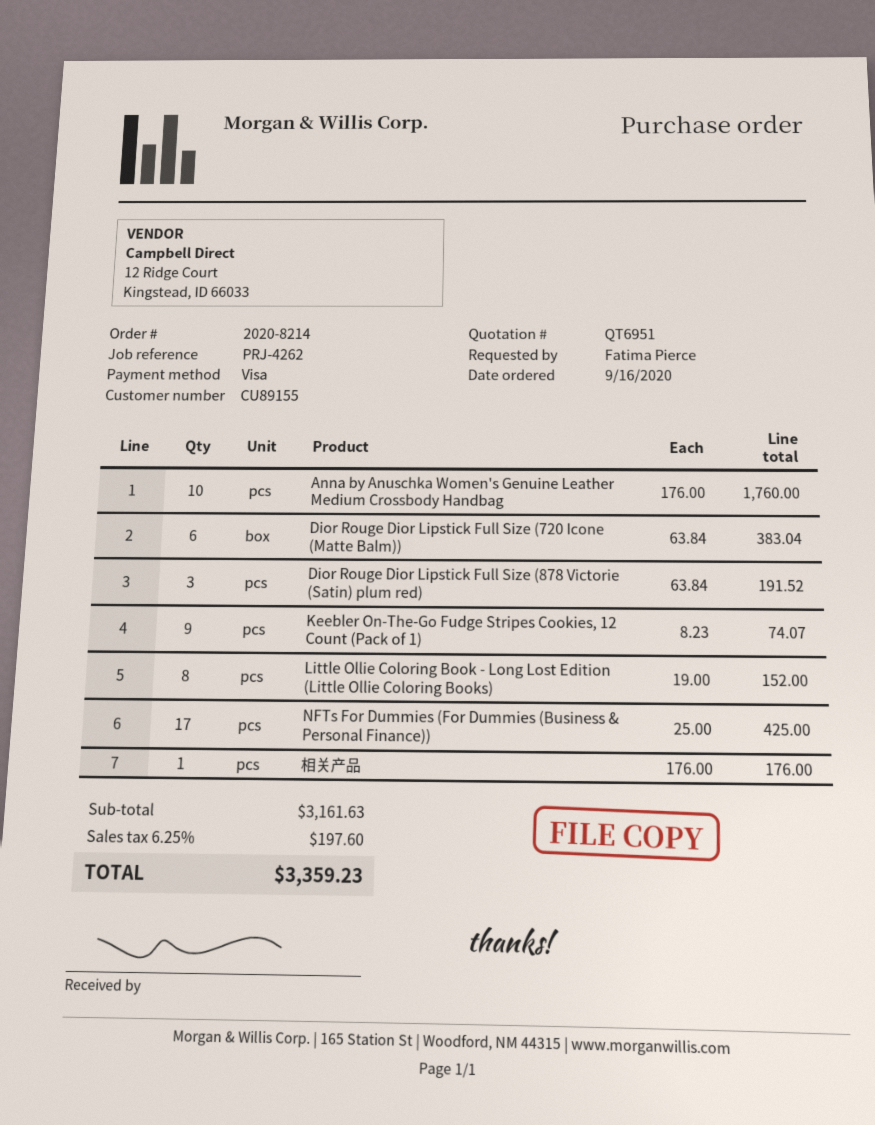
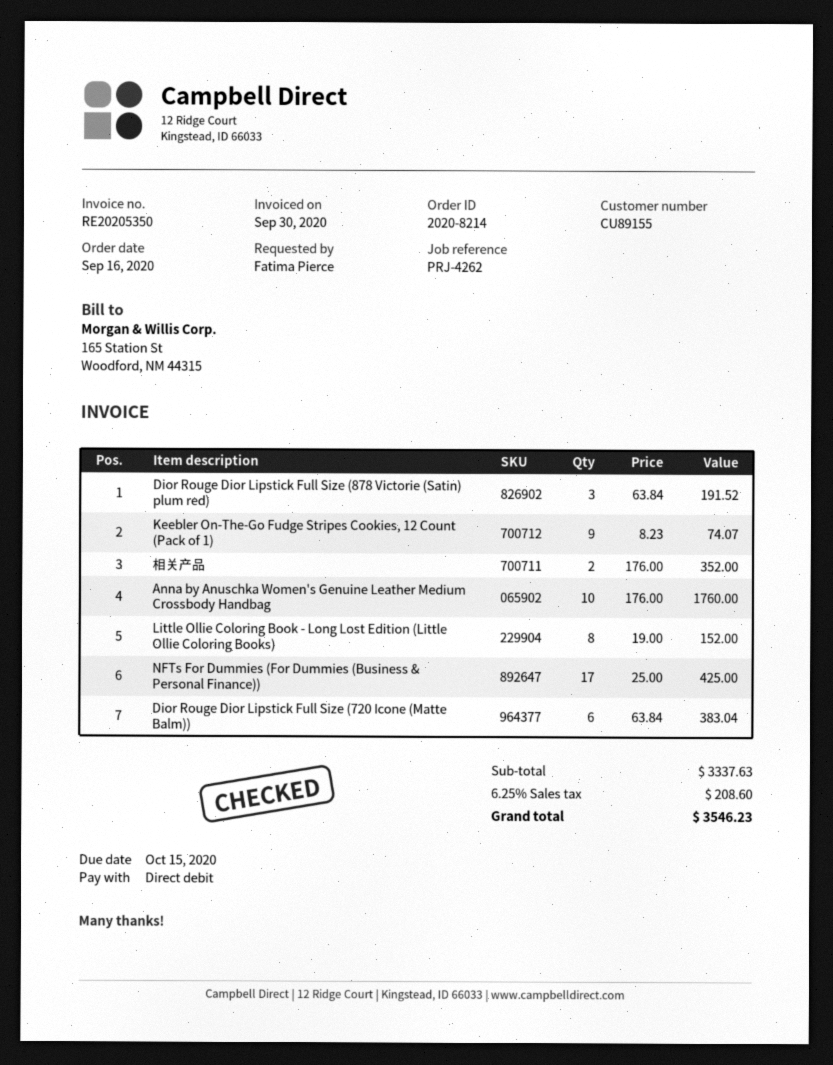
payment method: Visa -> direct debit
相关产品: 1 x 176.00 = 176.00 -> 2 x 176.00 = 352.00
subtotal: 3161.63 -> 3337.63
tax: 6.25% = 197.60 -> 6.25% = 208.60
total: 3359.23 -> 3546.23

